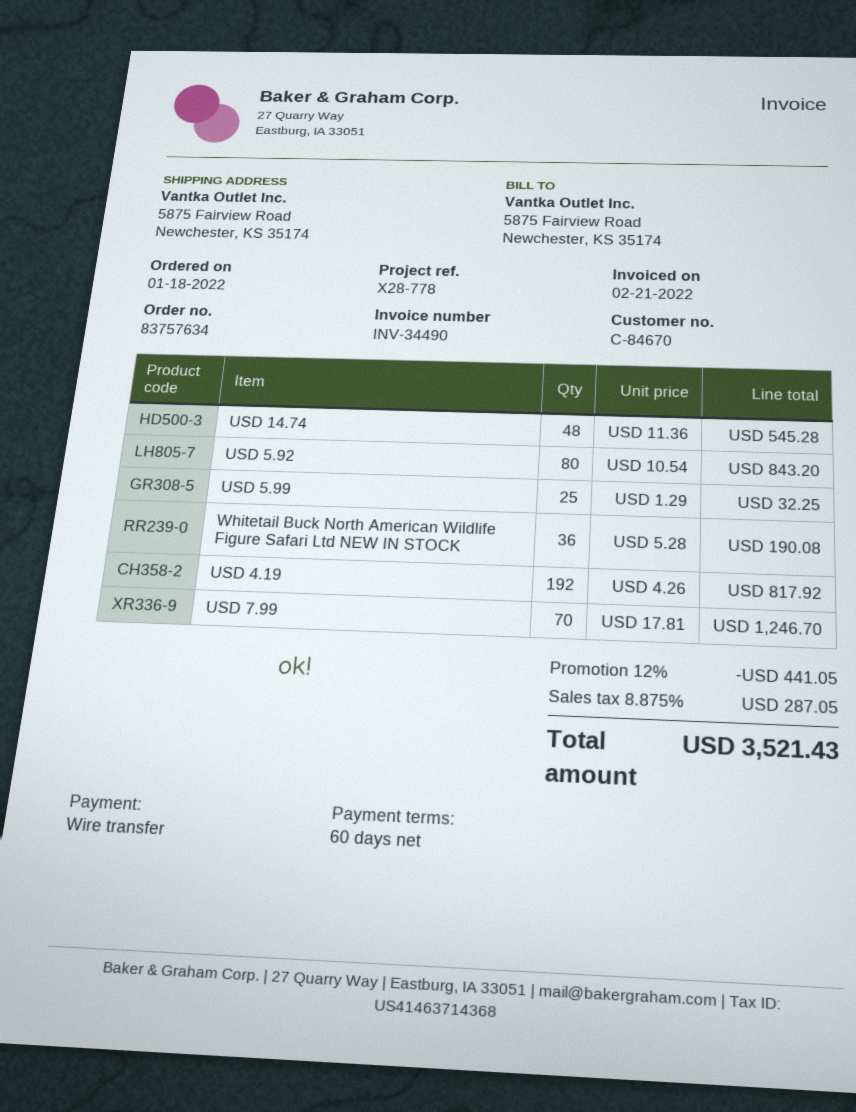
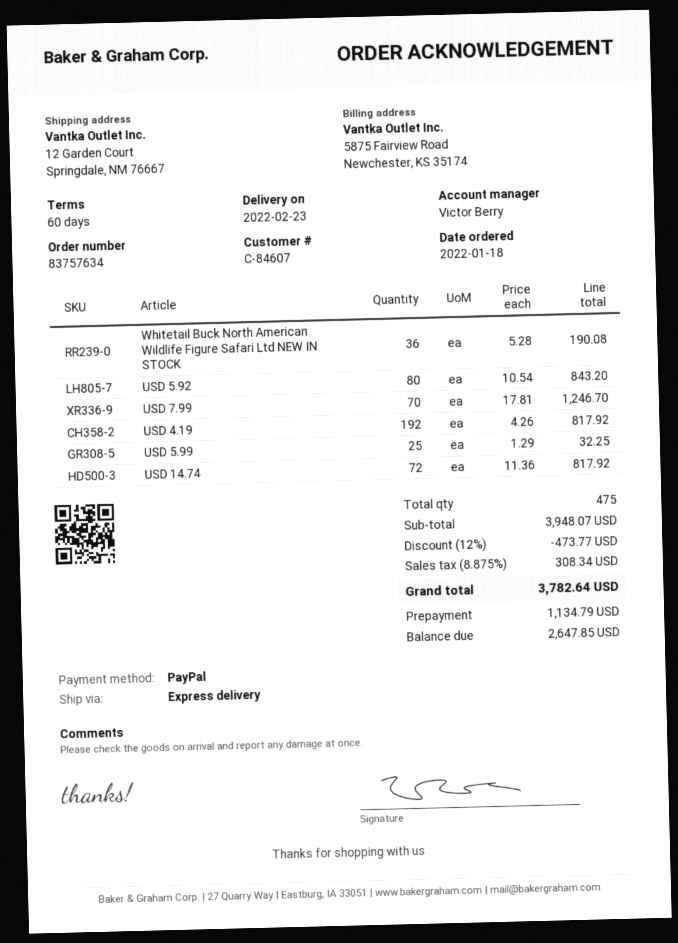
customer number: C-84670 -> C-84607
payment method: bank transfer -> PayPal
ship to: 5875 Fairview Road, Newchester, KS 35174 -> 12 Garden Court, Springdale, NM 76667
USD 14.74: 48 x 11.36 = 545.28 -> 72 x 11.36 = 817.92
discount: 12% = 441.05 -> 12% = 473.77
tax: 8.875% = 287.05 -> 8.875% = 308.34
total: 3521.43 -> 3782.64

